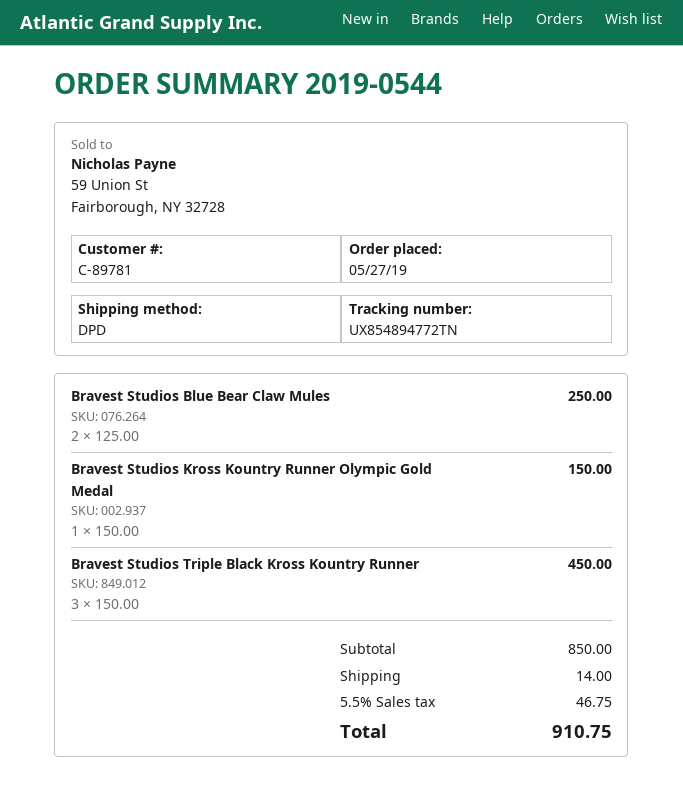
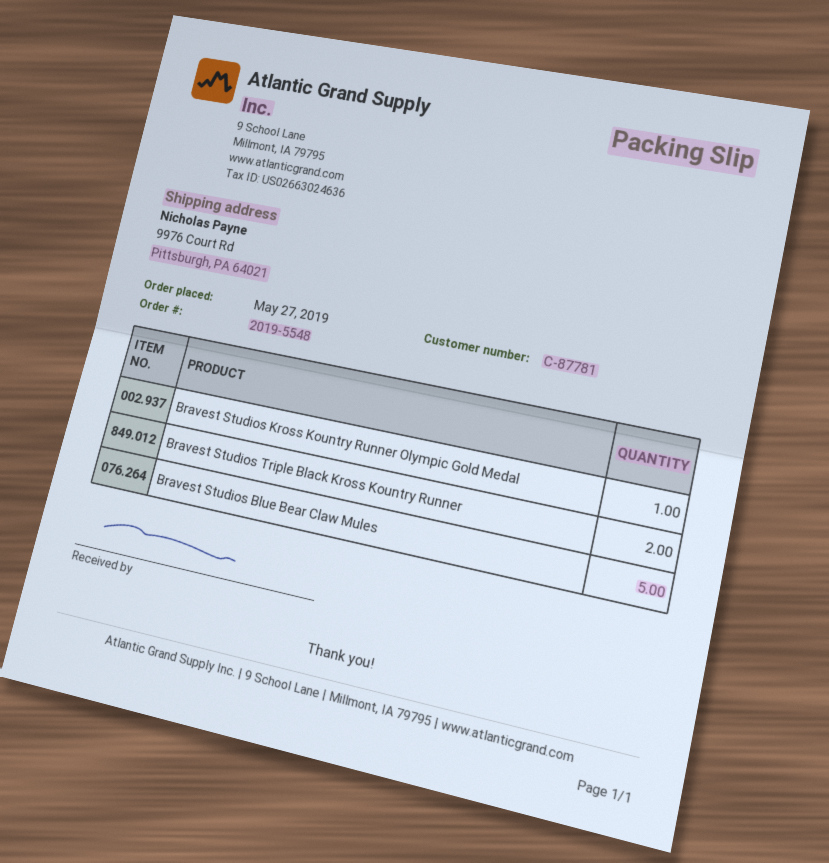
order number: 2019-0544 -> 2019-5548
customer number: C-89781 -> C-87781
Bravest Studios Blue Bear Claw Mules: 2 -> 5
Bravest Studios Triple Black Kross Kountry Runner: 3 -> 2

